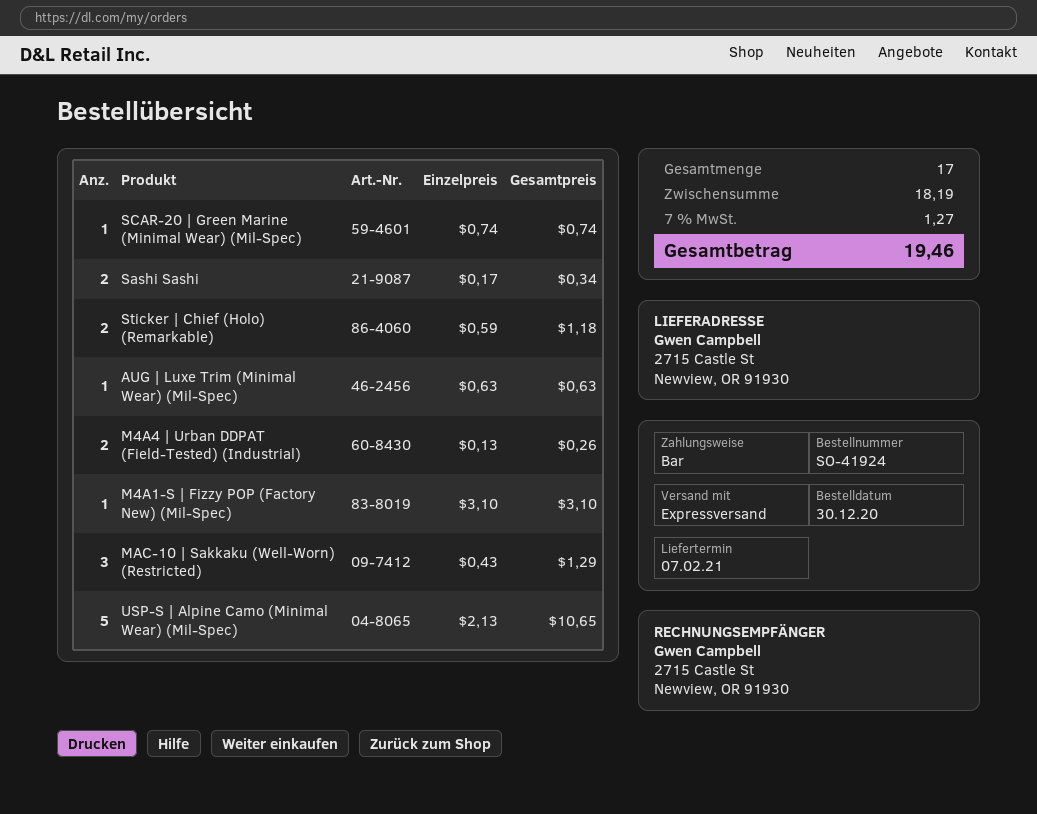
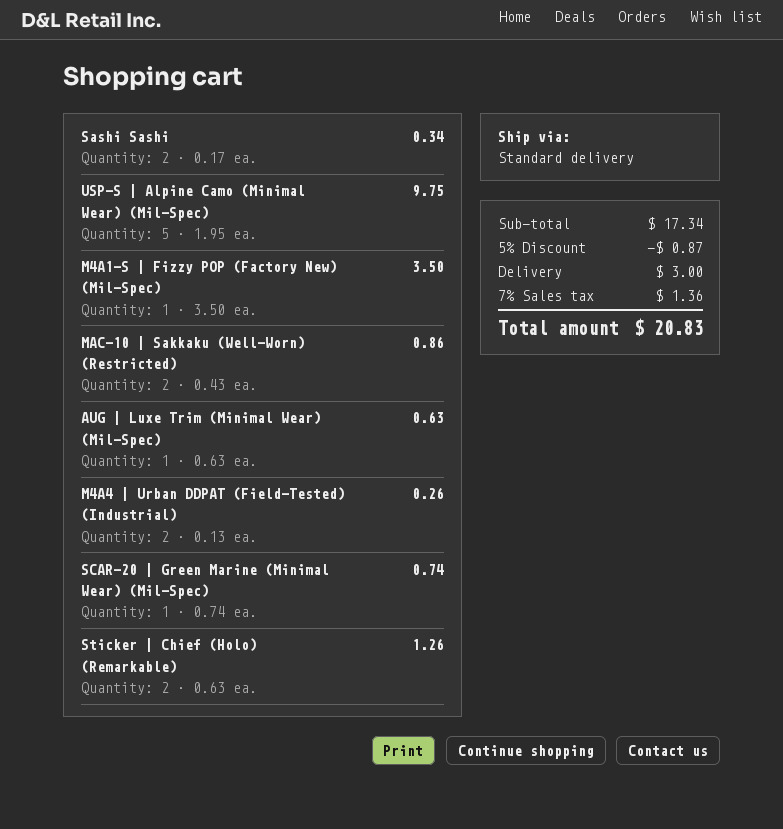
shipping method: express -> standard
Sticker | Chief (Holo) (Remarkable): 2 x 0.59 = 1.18 -> 2 x 0.63 = 1.26
M4A1-S | Fizzy POP (Factory New) (Mil-Spec): 1 x 3.10 = 3.10 -> 1 x 3.50 = 3.50
MAC-10 | Sakkaku (Well-Worn) (Restricted): 3 x 0.43 = 1.29 -> 2 x 0.43 = 0.86
USP-S | Alpine Camo (Minimal Wear) (Mil-Spec): 5 x 2.13 = 10.65 -> 5 x 1.95 = 9.75
subtotal: 18.19 -> 17.34
discount: none -> 5% = 0.87
shipping: none -> 3.00
tax: 7% = 1.27 -> 7% = 1.36
total: 19.46 -> 20.83

